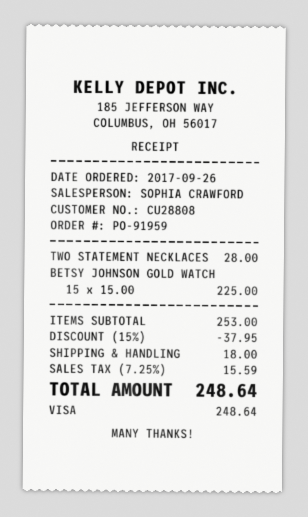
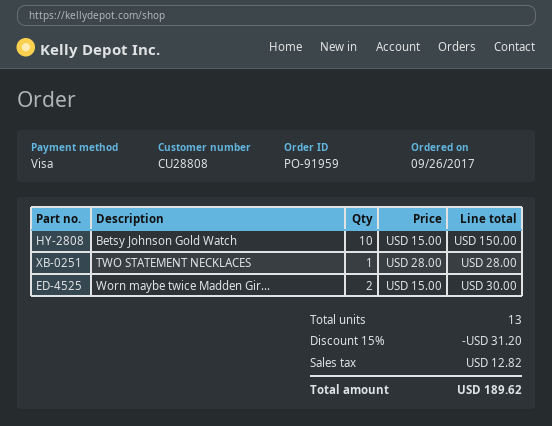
BETSY JOHNSON GOLD WATCH: 15 x 15.00 = 225.00 -> 10 x 15.00 = 150.00
Worn maybe twice Madden Gir...: none -> 2 x 15.00 = 30.00
discount: 15% = 37.95 -> 15% = 31.20
shipping: 18.00 -> none
tax: 15.59 -> 12.82
total: 248.64 -> 189.62

